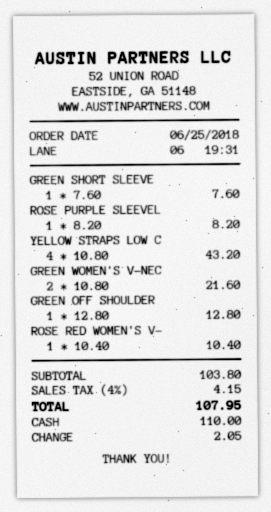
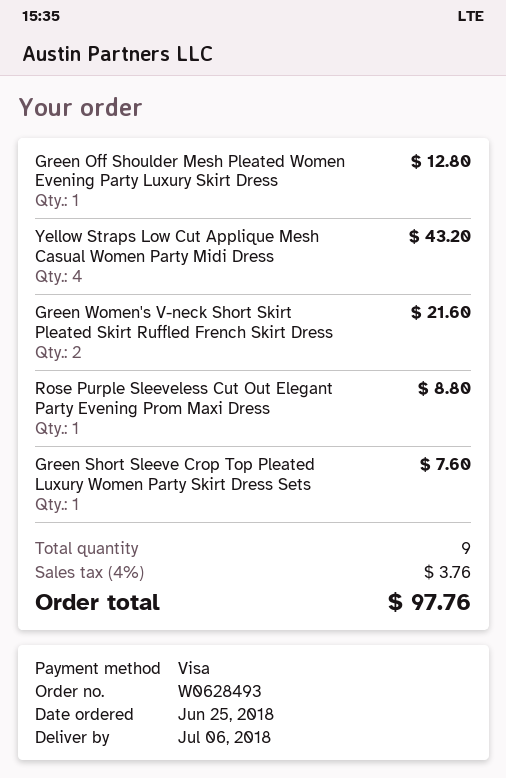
payment method: cash -> Visa
ROSE PURPLE SLEEVEL: 1 for 8.20 -> 1 for 8.80
ROSE RED WOMEN'S V-: 1 for 10.40 -> none
tax: 4% = 4.15 -> 4% = 3.76
total: 107.95 -> 97.76

